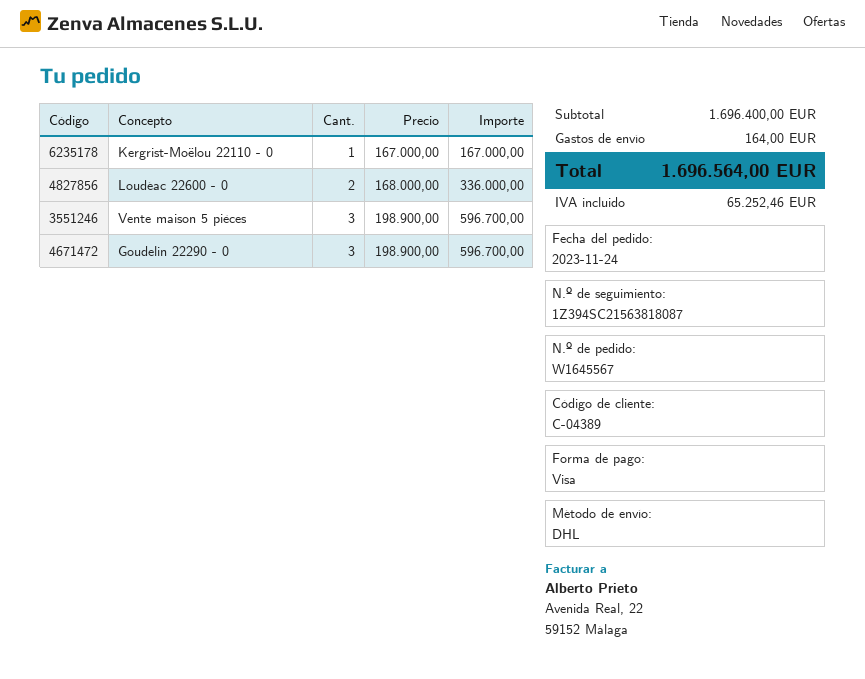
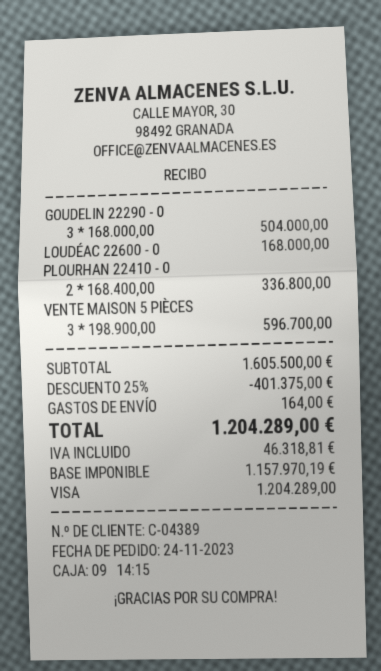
Kergrist-Moëlou 22110 - 0: 1 x 167000.00 = 167000.00 -> none
Loudéac 22600 - 0: 2 x 168000.00 = 336000.00 -> 1 x 168000.00 = 168000.00
Goudelin 22290 - 0: 3 x 198900.00 = 596700.00 -> 3 x 168000.00 = 504000.00
PLOURHAN 22410 - 0: none -> 2 x 168400.00 = 336800.00
subtotal: 1696400.00 -> 1605500.00
discount: none -> 25% = 401375.00
tax: 65252.46 -> 46318.81
total: 1696564.00 -> 1204289.00

